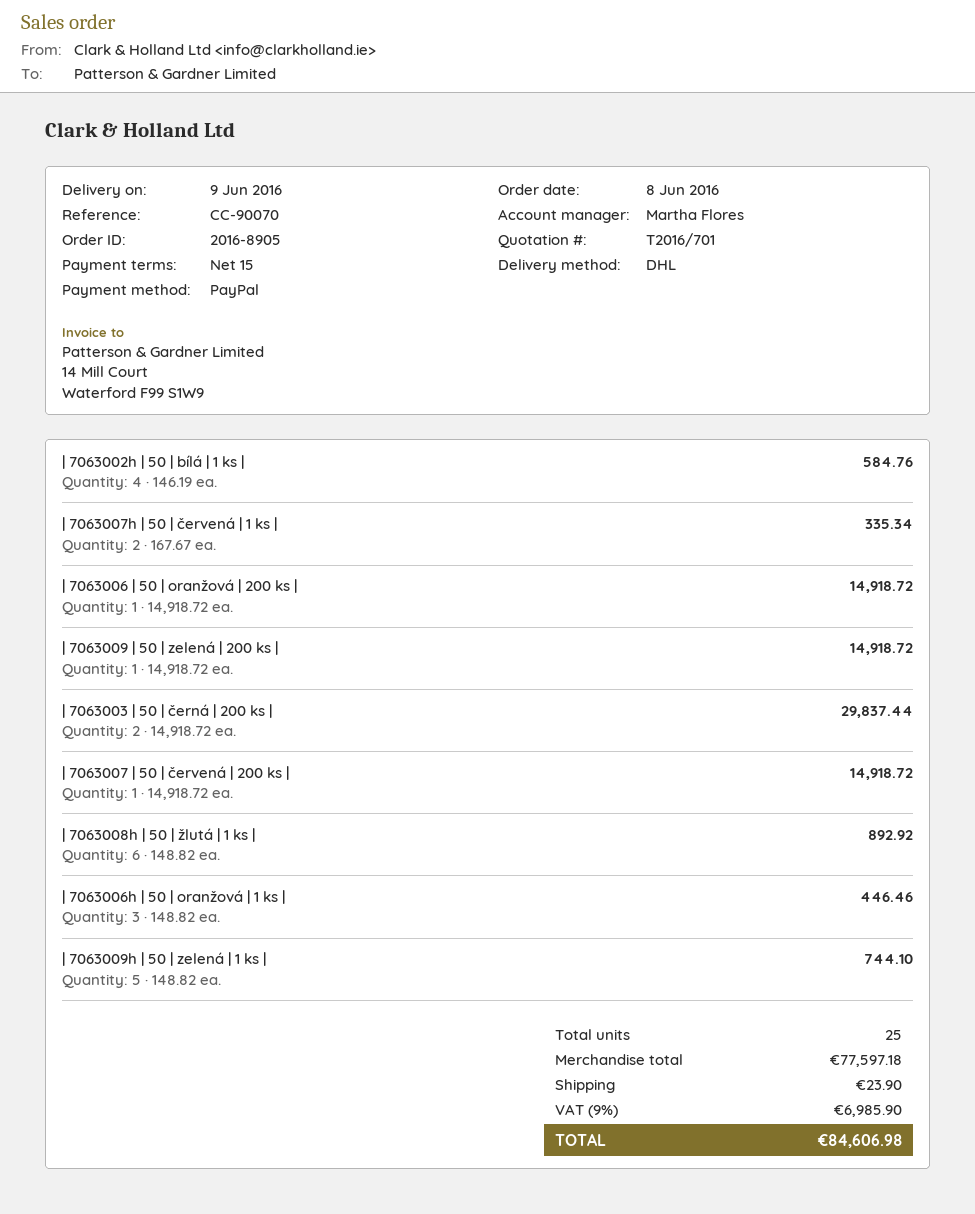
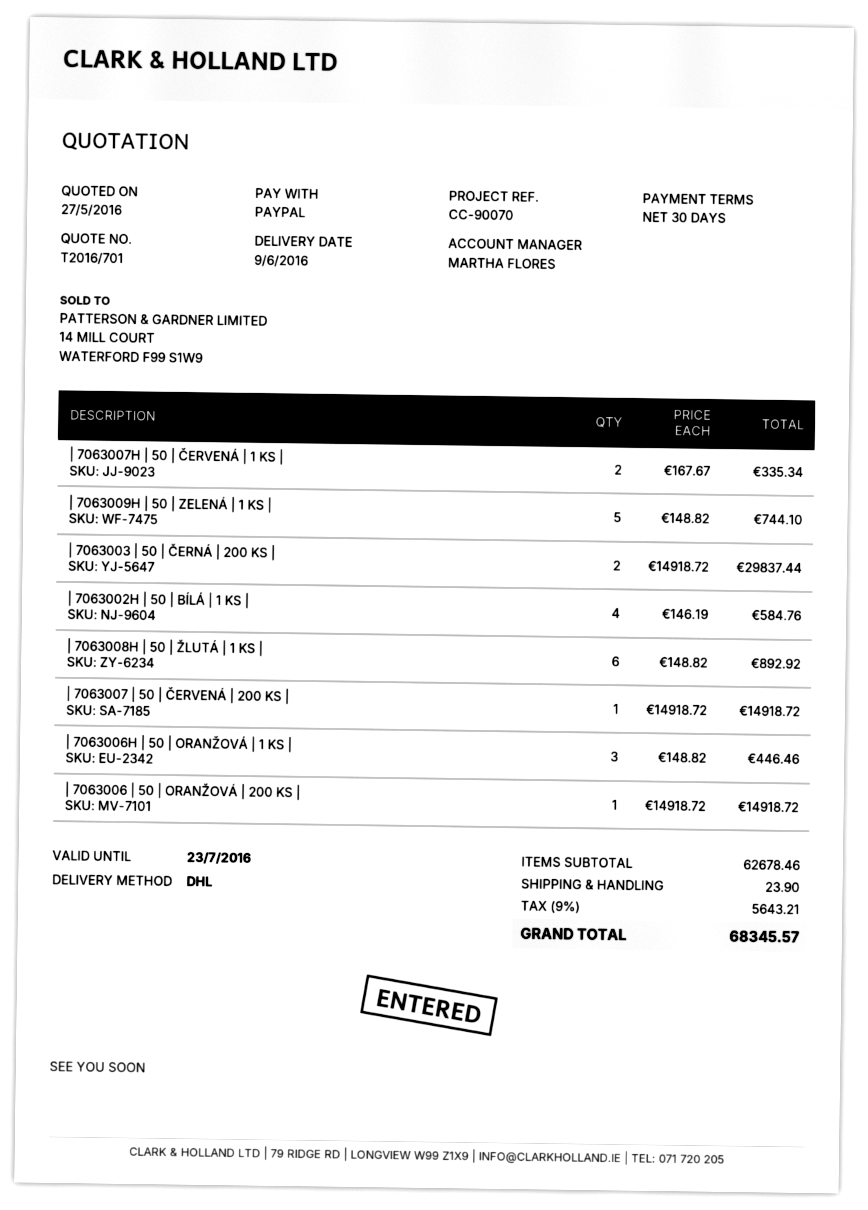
payment terms: 15 days -> 30 days
| 7063009 | 50 | zelená | 200 ks |: 1 x 14918.72 = 14918.72 -> none
subtotal: 77597.18 -> 62678.46
tax: 9% = 6985.90 -> 9% = 5643.21
total: 84606.98 -> 68345.57

